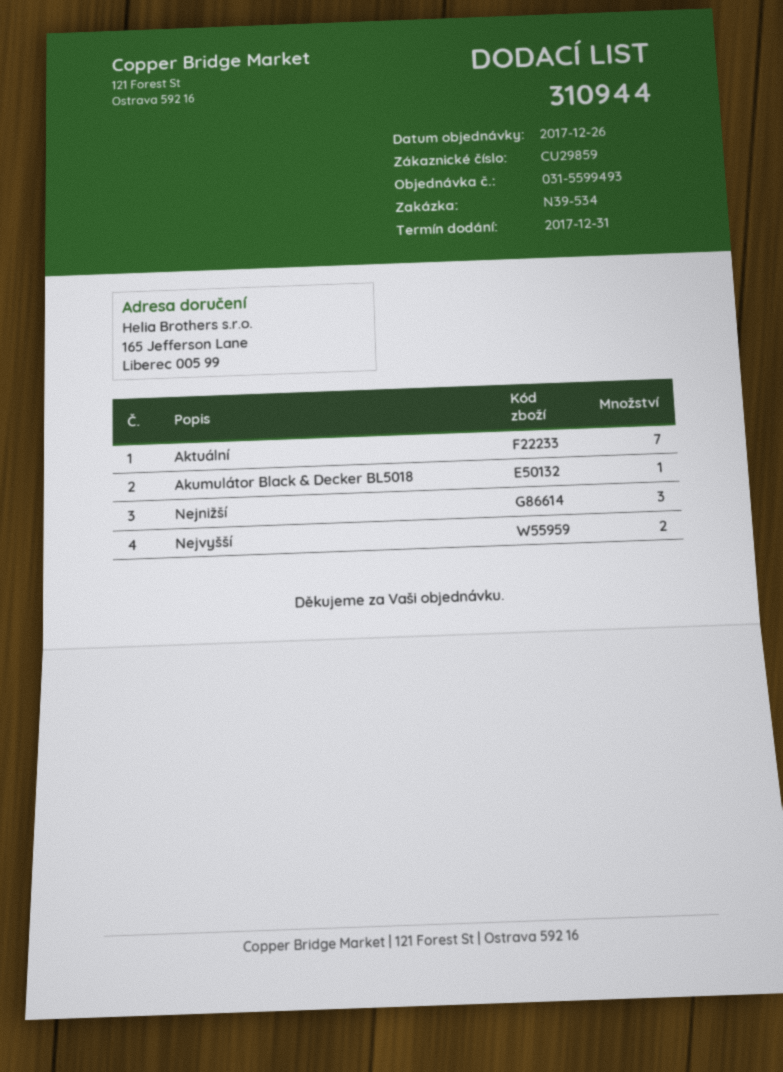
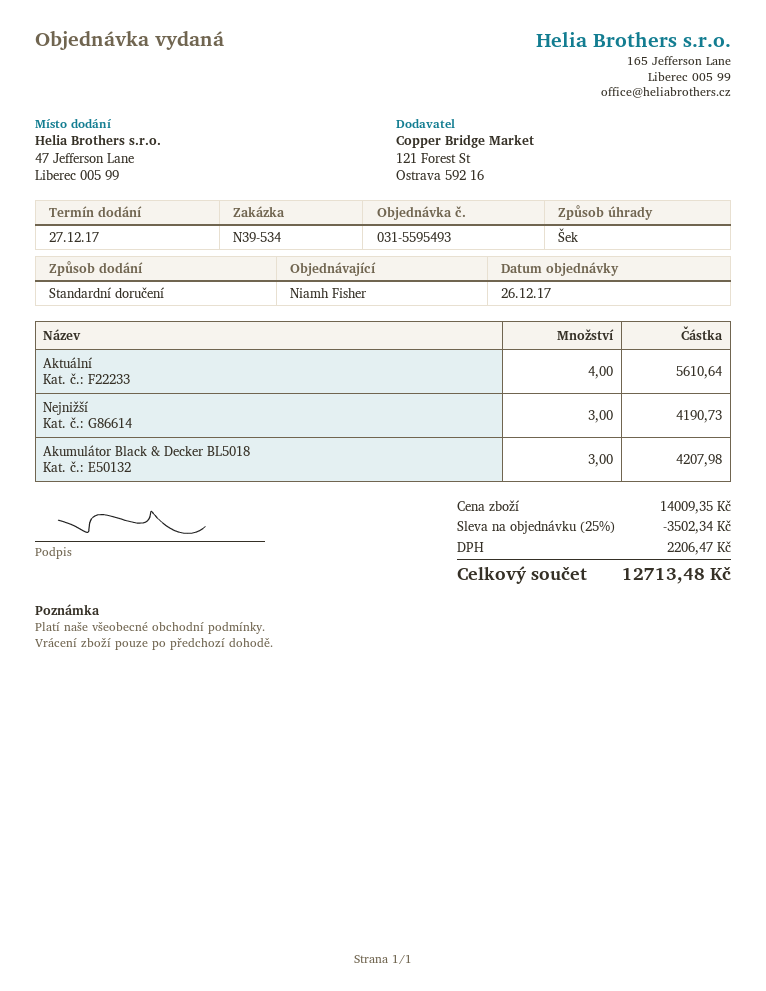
order number: 031-5599493 -> 031-5595493
delivery date: 2017-12-31 -> 2017-12-27
ship to: 165 Jefferson Lane, Liberec 005 99 -> 47 Jefferson Lane, Liberec 005 99
Aktuální: 7 -> 4
Akumulátor Black & Decker BL5018: 1 -> 3
Nejvyšší: 2 -> none

